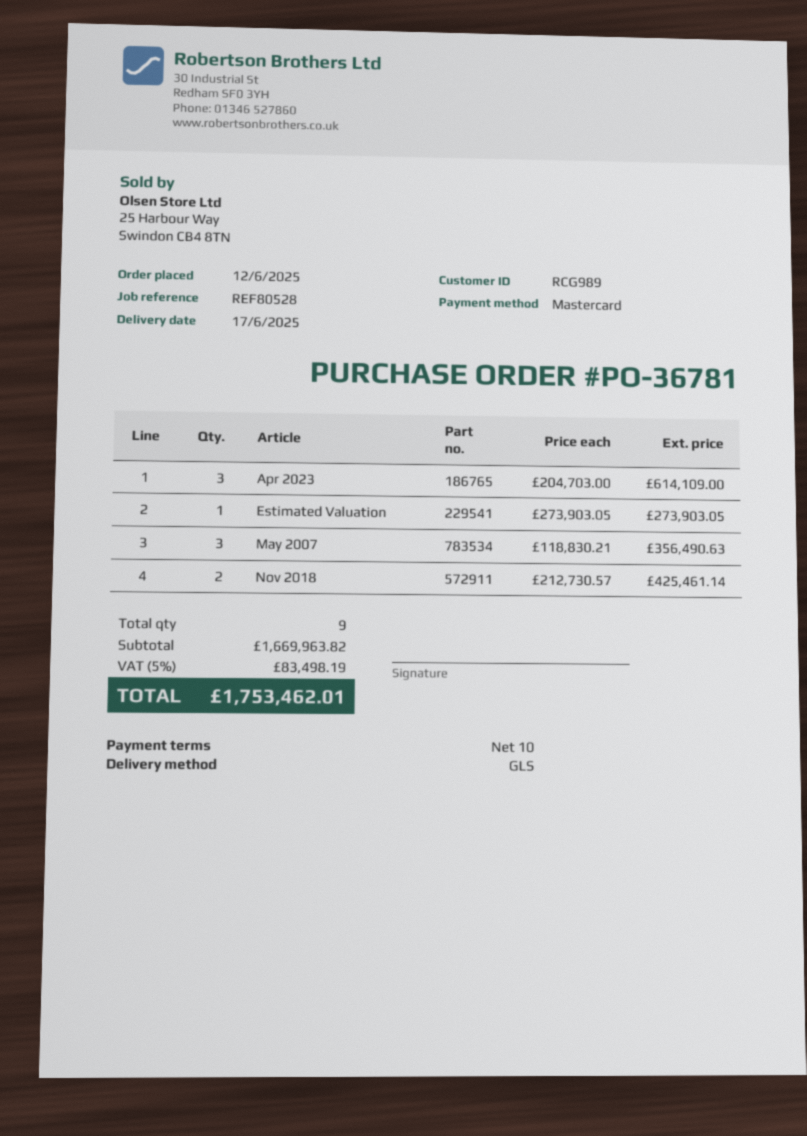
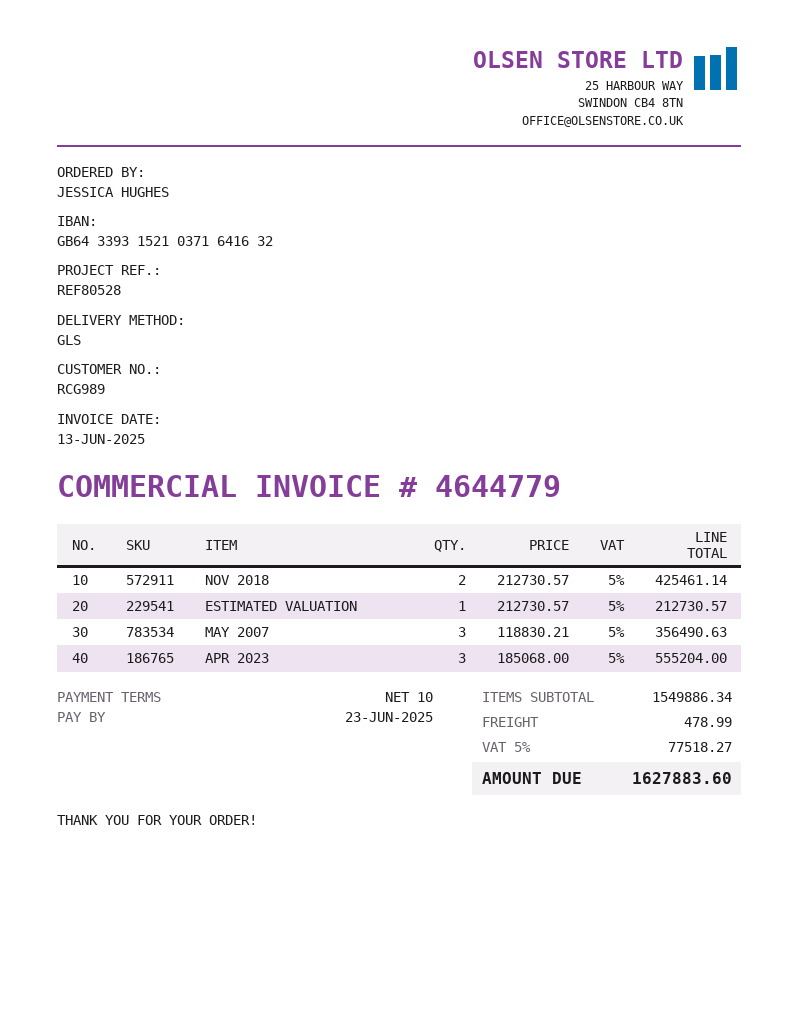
Apr 2023: 3 x 204703.00 = 614109.00 -> 3 x 185068.00 = 555204.00
Estimated Valuation: 1 x 273903.05 = 273903.05 -> 1 x 212730.57 = 212730.57
subtotal: 1669963.82 -> 1549886.34
shipping: none -> 478.99
tax: 5% = 83498.19 -> 5% = 77518.27
total: 1753462.01 -> 1627883.60

